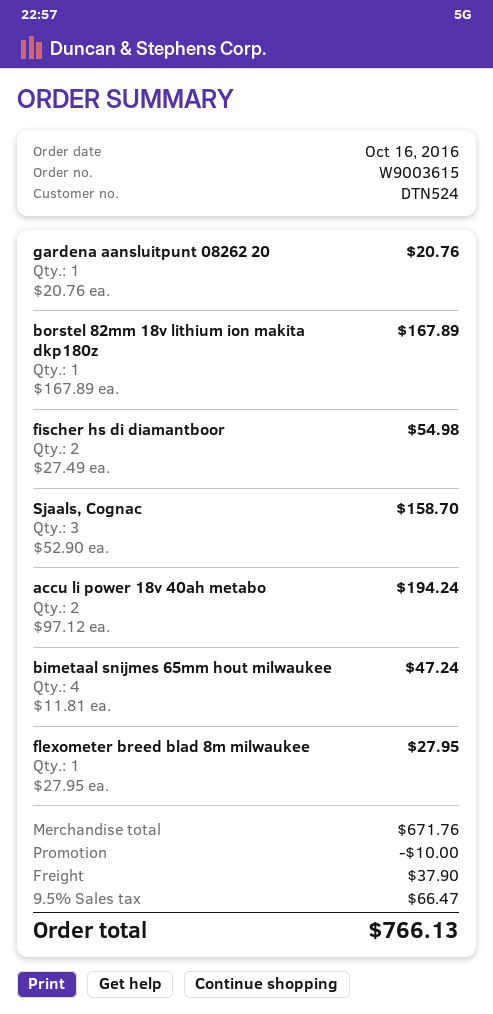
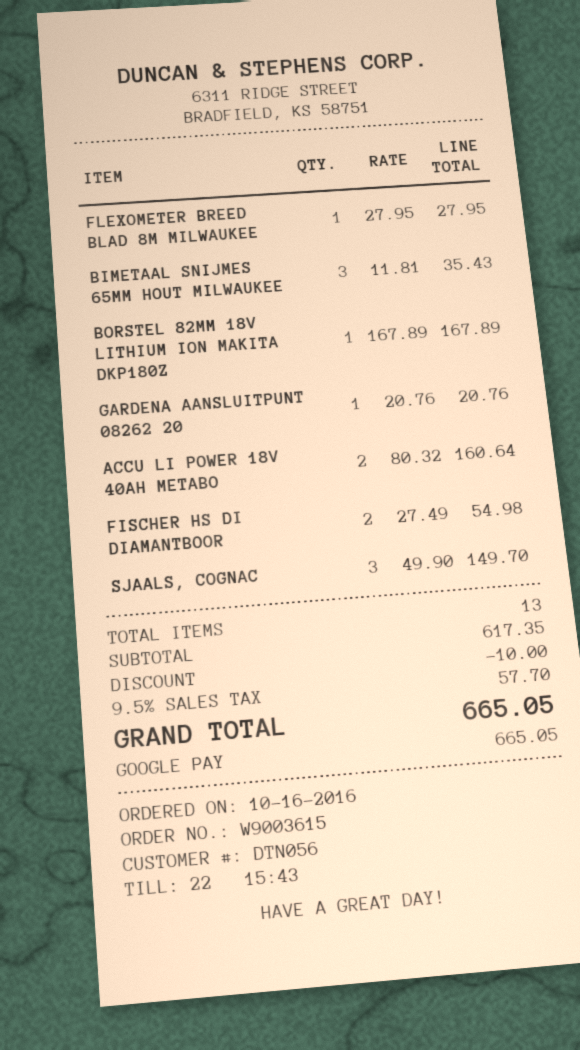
customer number: DTN524 -> DTN056
Sjaals, Cognac: 3 x 52.90 = 158.70 -> 3 x 49.90 = 149.70
accu li power 18v 40ah metabo: 2 x 97.12 = 194.24 -> 2 x 80.32 = 160.64
bimetaal snijmes 65mm hout milwaukee: 4 x 11.81 = 47.24 -> 3 x 11.81 = 35.43
subtotal: 671.76 -> 617.35
shipping: 37.90 -> none
tax: 9.5% = 66.47 -> 9.5% = 57.70
total: 766.13 -> 665.05

